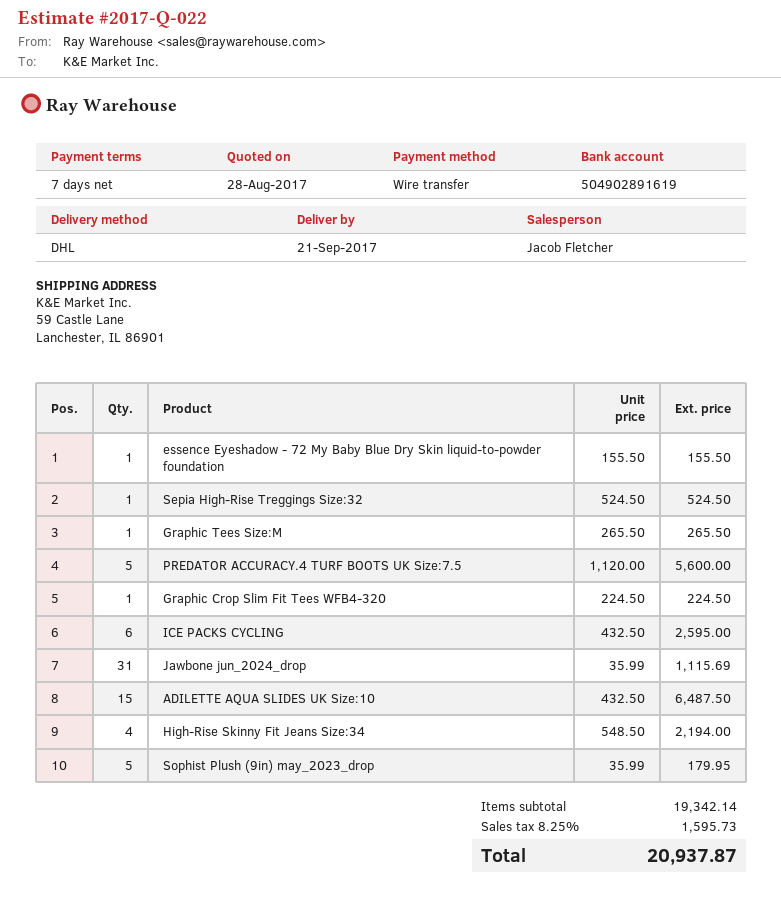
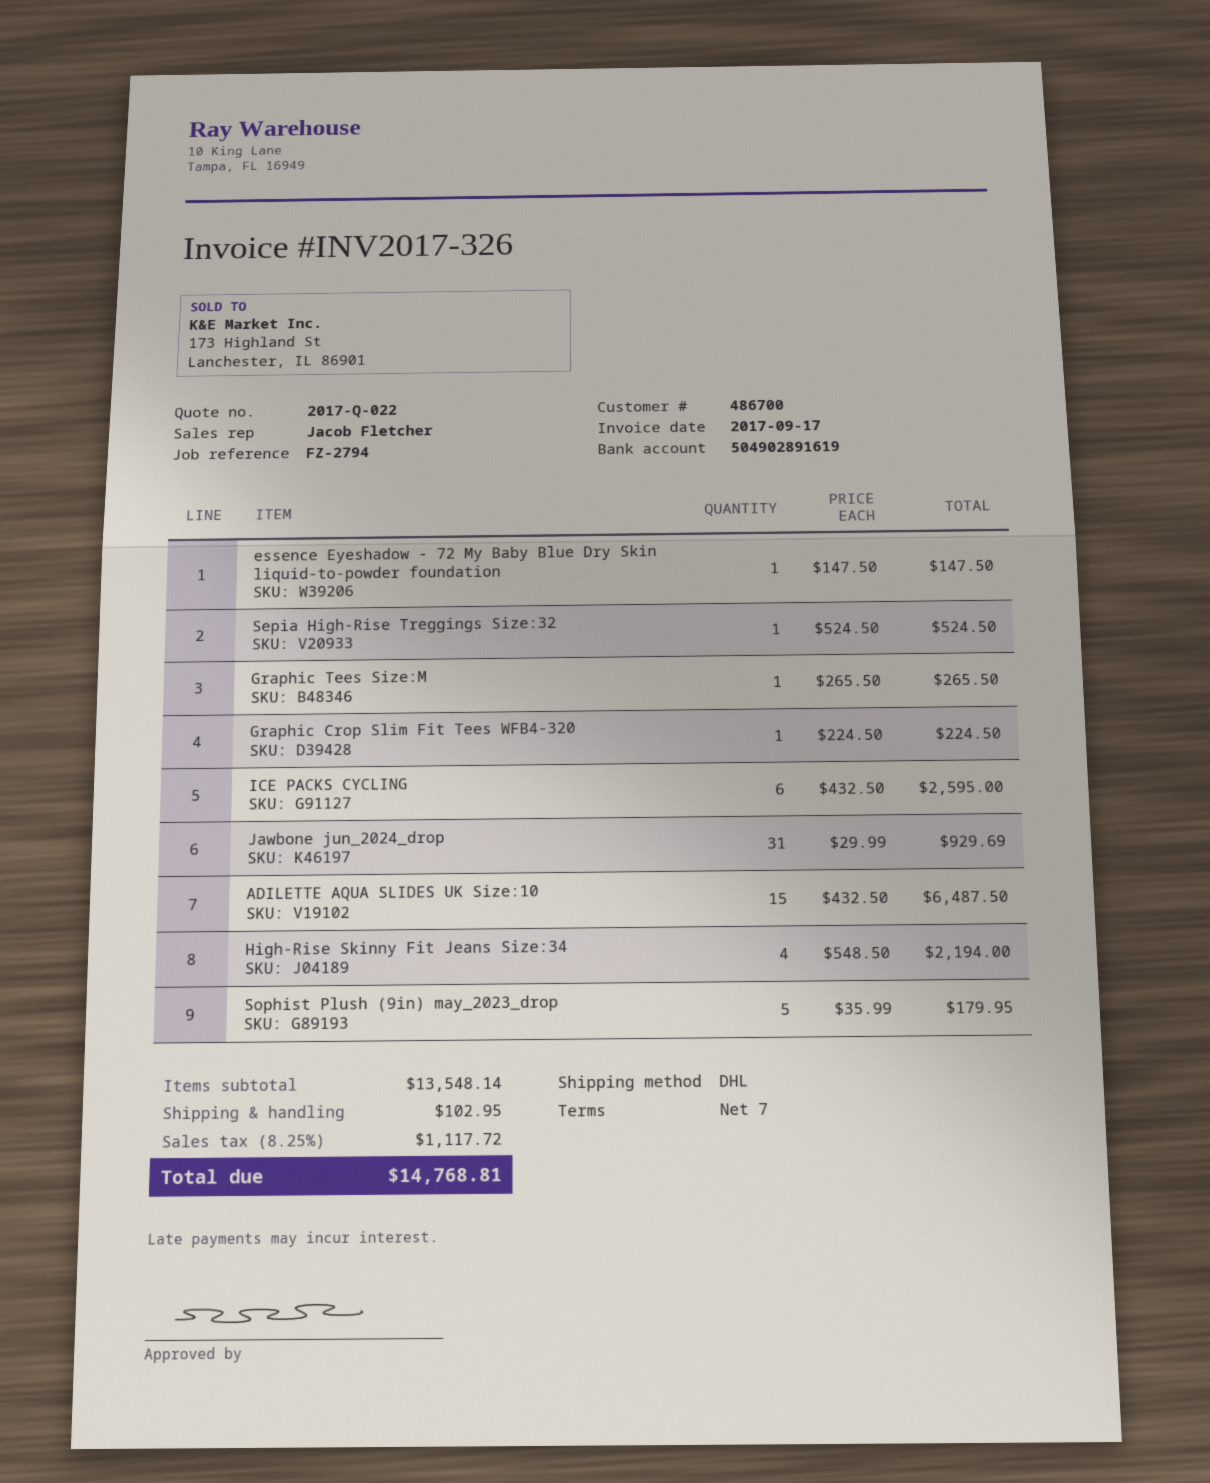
essence Eyeshadow - 72 My Baby Blue Dry Skin liquid-to-powder foundation: 1 x 155.50 = 155.50 -> 1 x 147.50 = 147.50
PREDATOR ACCURACY.4 TURF BOOTS UK Size:7.5: 5 x 1120.00 = 5600.00 -> none
Jawbone jun_2024_drop: 31 x 35.99 = 1115.69 -> 31 x 29.99 = 929.69
subtotal: 19342.14 -> 13548.14
shipping: none -> 102.95
tax: 8.25% = 1595.73 -> 8.25% = 1117.72
total: 20937.87 -> 14768.81

